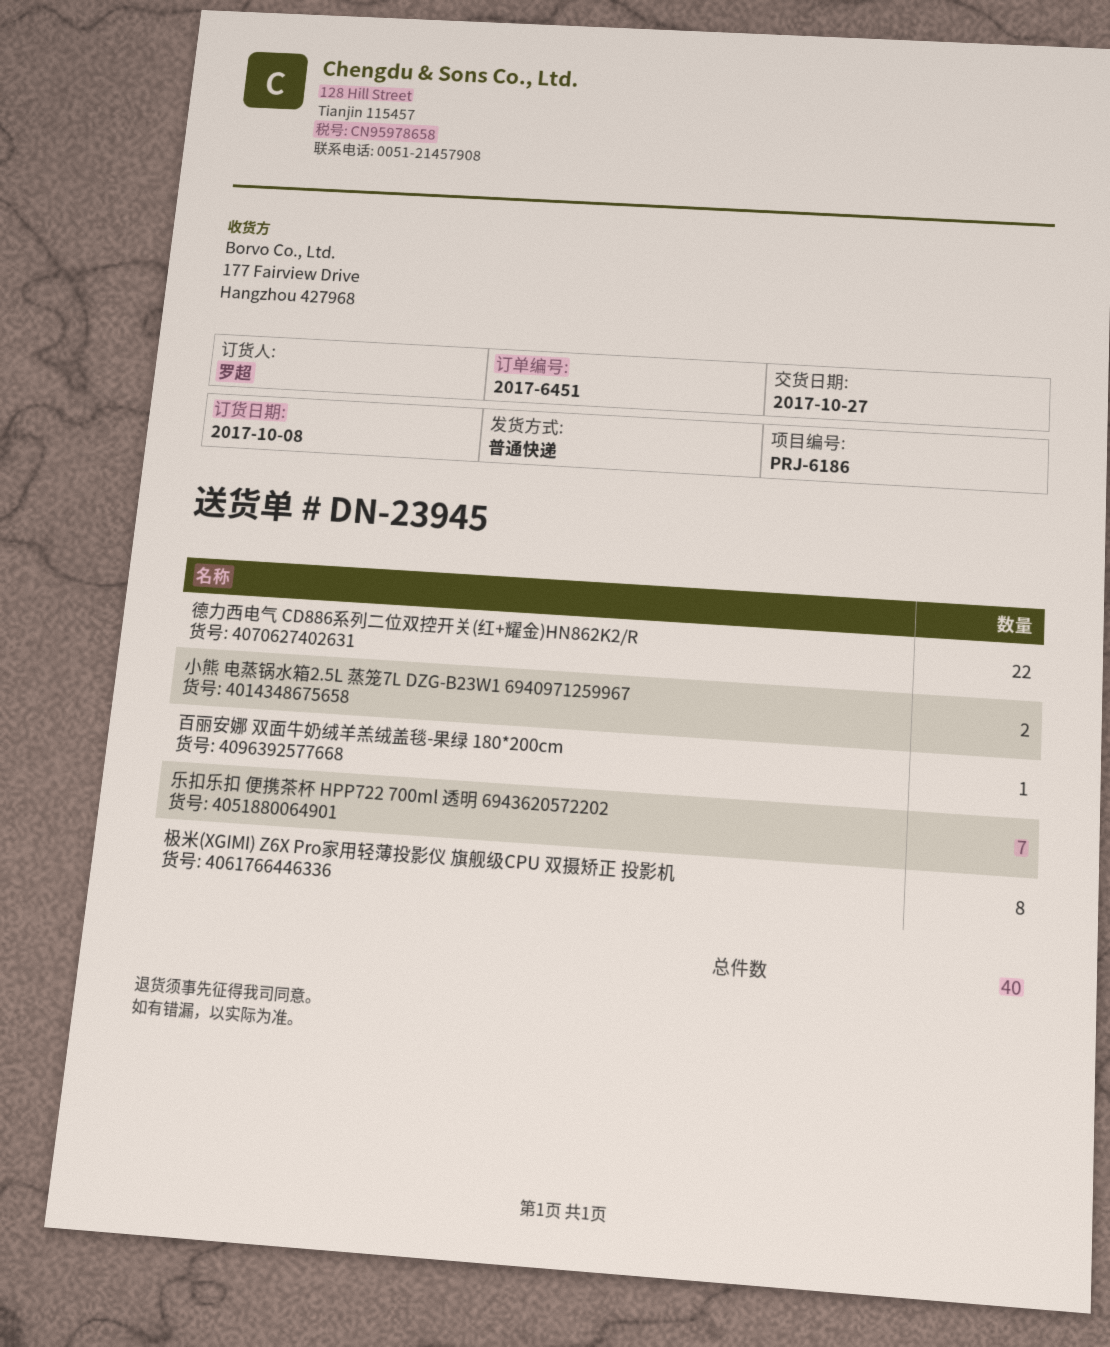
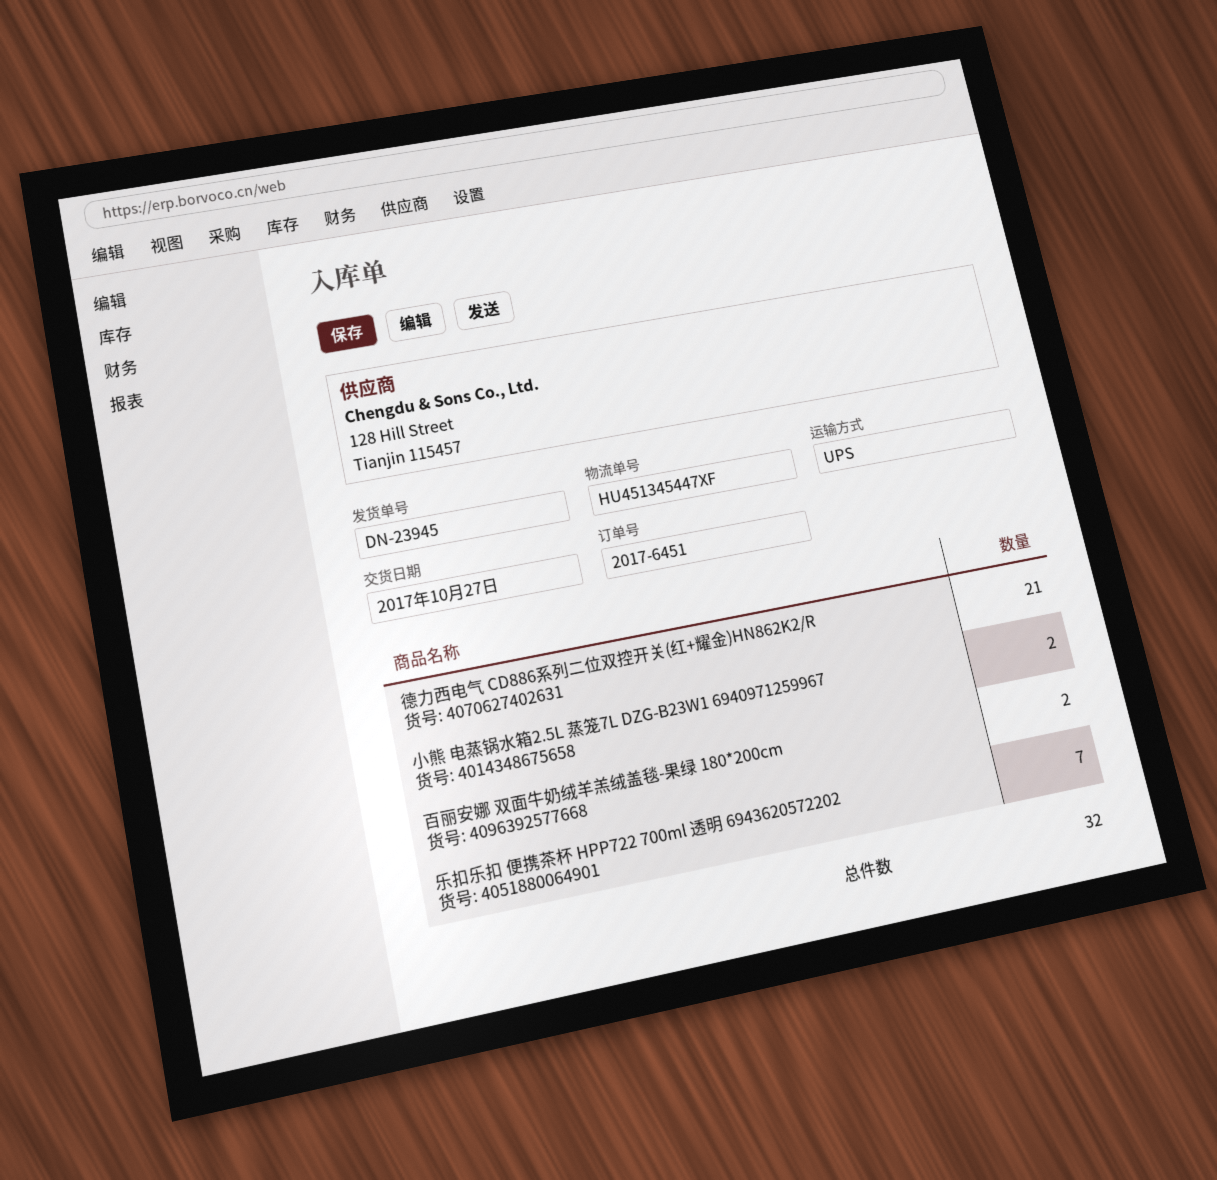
shipping method: standard -> UPS
德力西电气 CD886系列二位双控开关(红+耀金)HN862K2/R: 22 -> 21
百丽安娜 双面牛奶绒羊羔绒盖毯-果绿 180*200cm: 1 -> 2
极米(XGIMI) Z6X Pro家用轻薄投影仪 旗舰级CPU 双摄矫正 投影机: 8 -> none
total quantity: 40 -> 32

